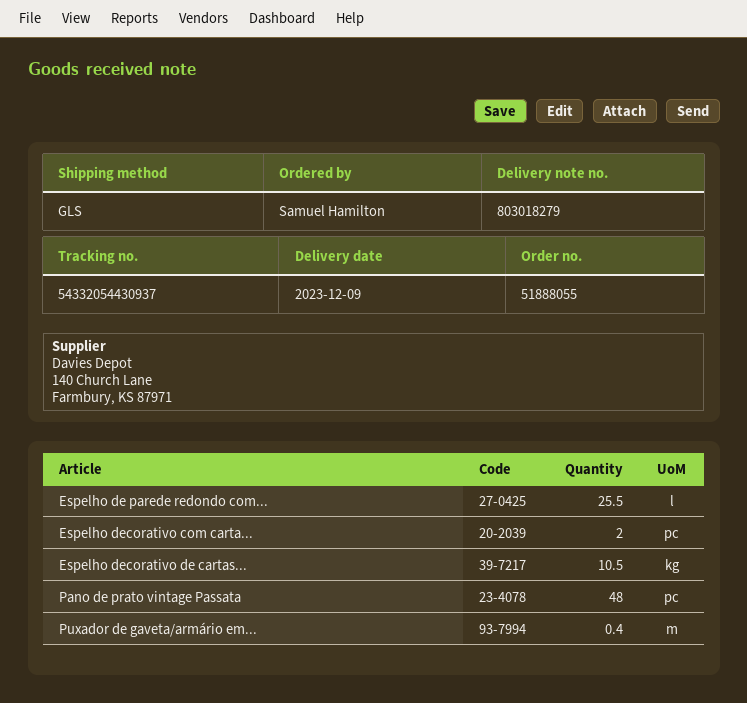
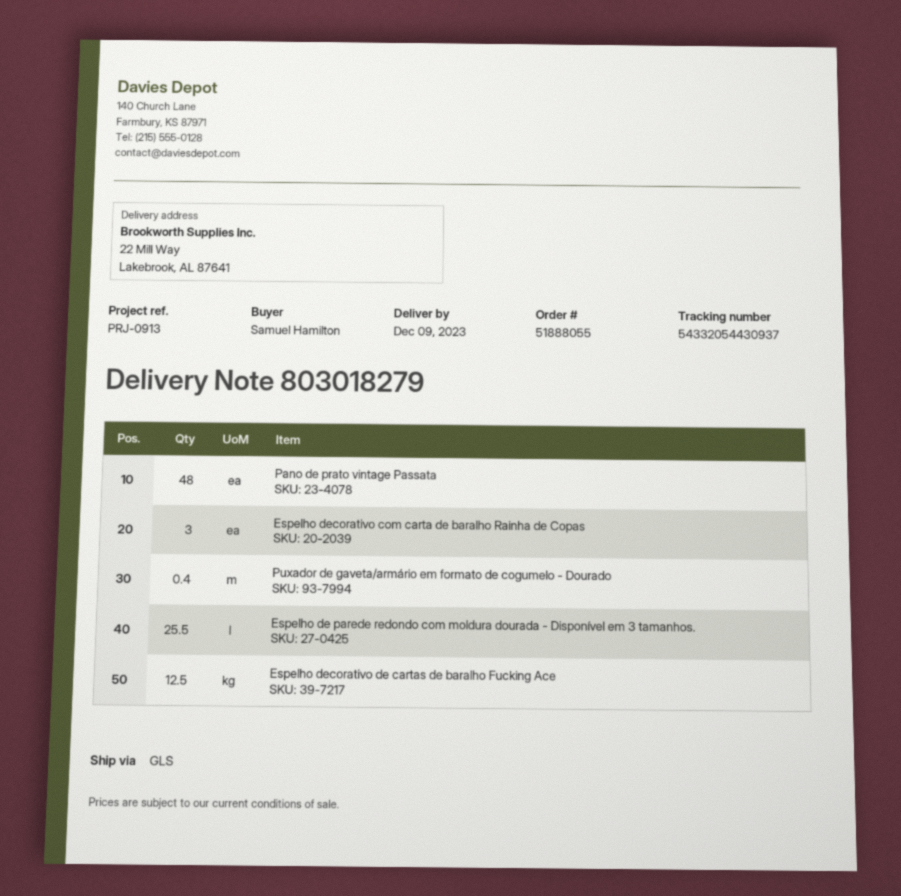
Espelho decorativo com carta...: 2 -> 3
Espelho decorativo de cartas...: 10.5 -> 12.5

